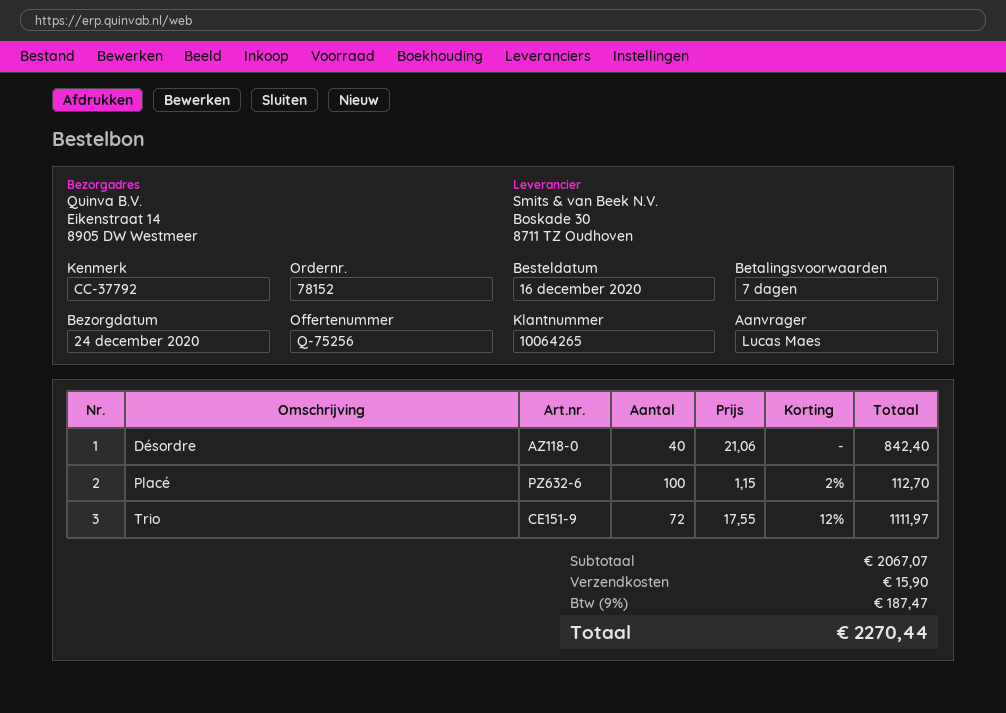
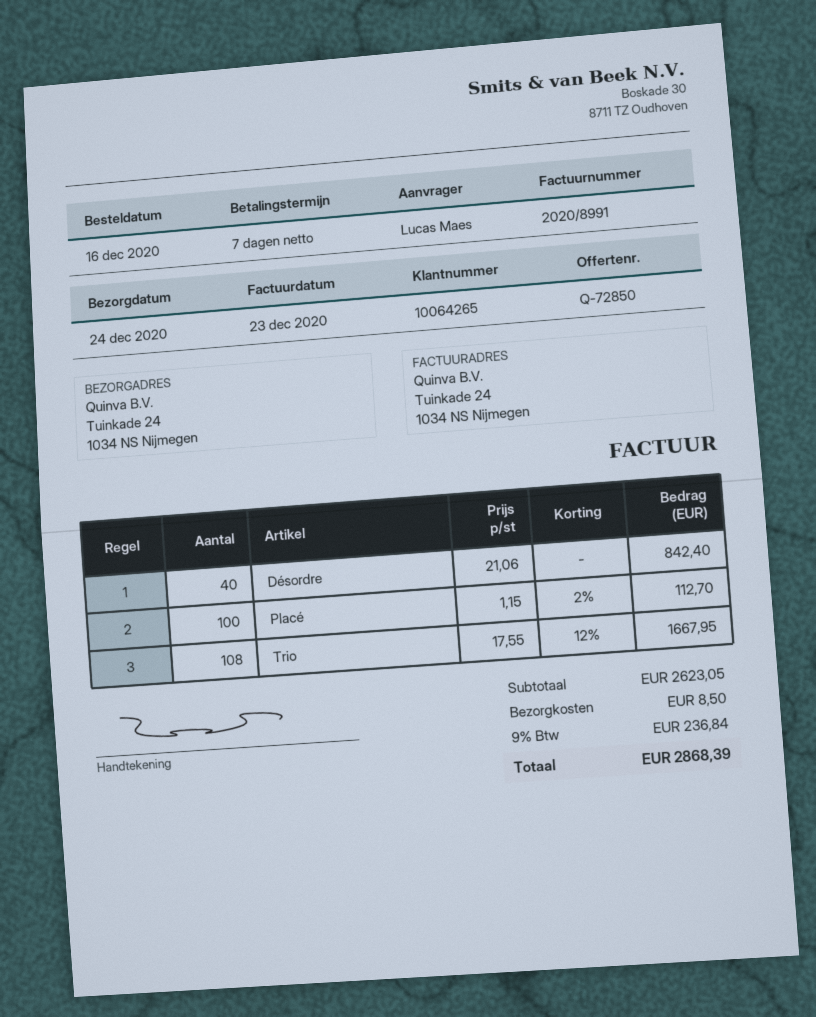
quote number: Q-75256 -> Q-72850
ship to: Eikenstraat 14, 8905 DW Westmeer -> Tuinkade 24, 1034 NS Nijmegen
Trio: 72 x 17.55 - 12% = 1111.97 -> 108 x 17.55 - 12% = 1667.95
subtotal: 2067.07 -> 2623.05
shipping: 15.90 -> 8.50
tax: 9% = 187.47 -> 9% = 236.84
total: 2270.44 -> 2868.39

